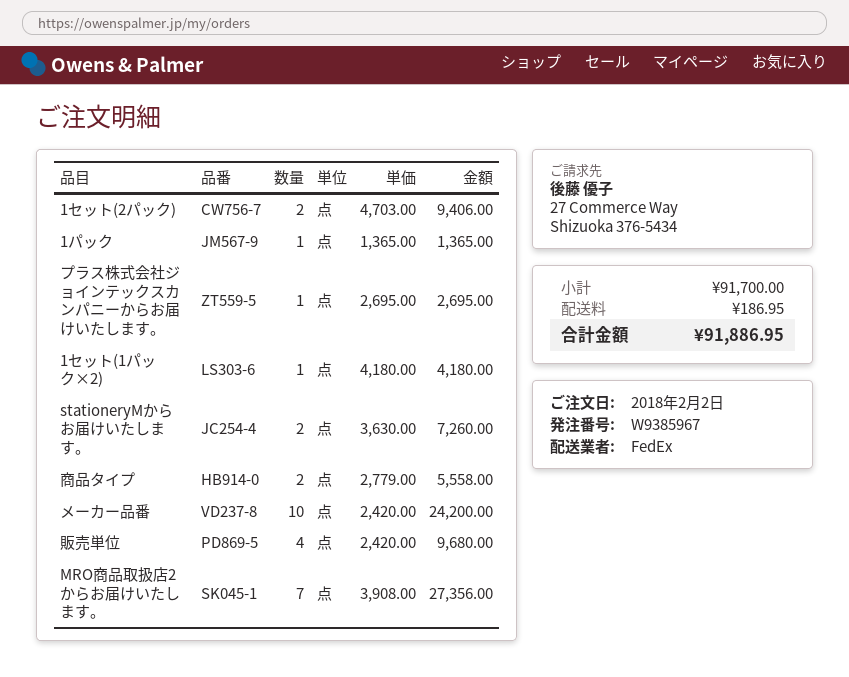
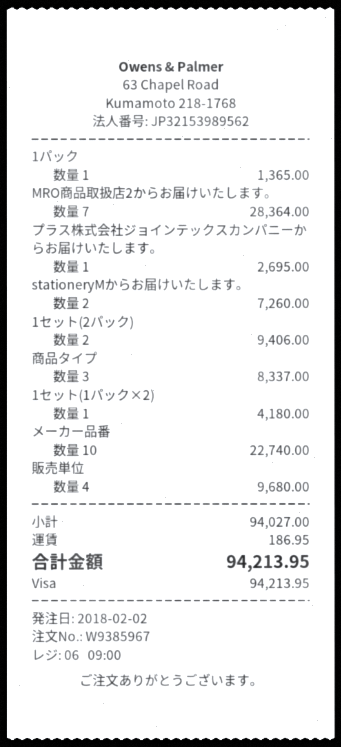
商品タイプ: 2 for 5558.00 -> 3 for 8337.00
メーカー品番: 10 for 24200.00 -> 10 for 22740.00
MRO商品取扱店2からお届けいたします。: 7 for 27356.00 -> 7 for 28364.00
subtotal: 91700.00 -> 94027.00
total: 91886.95 -> 94213.95

